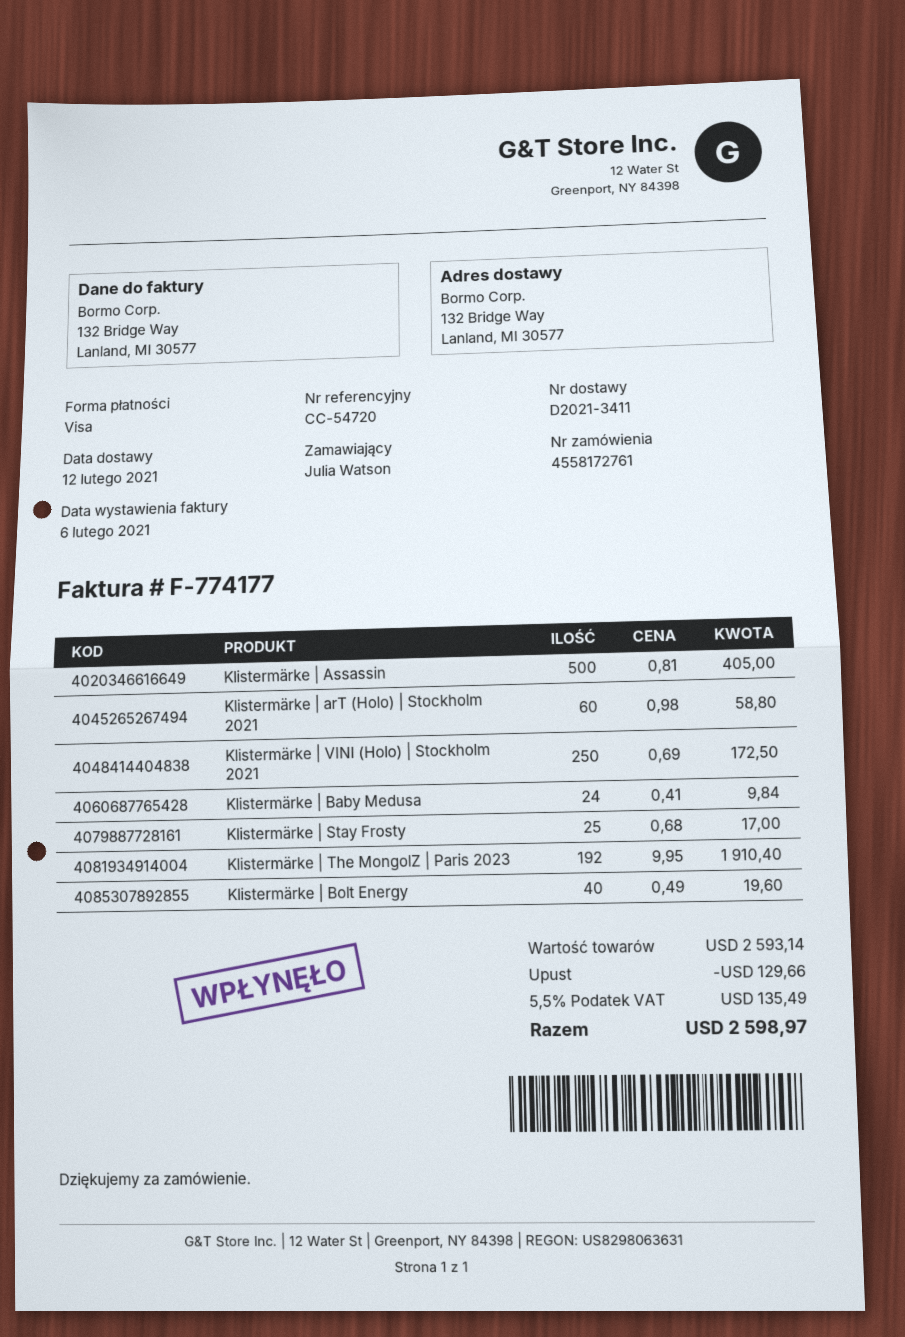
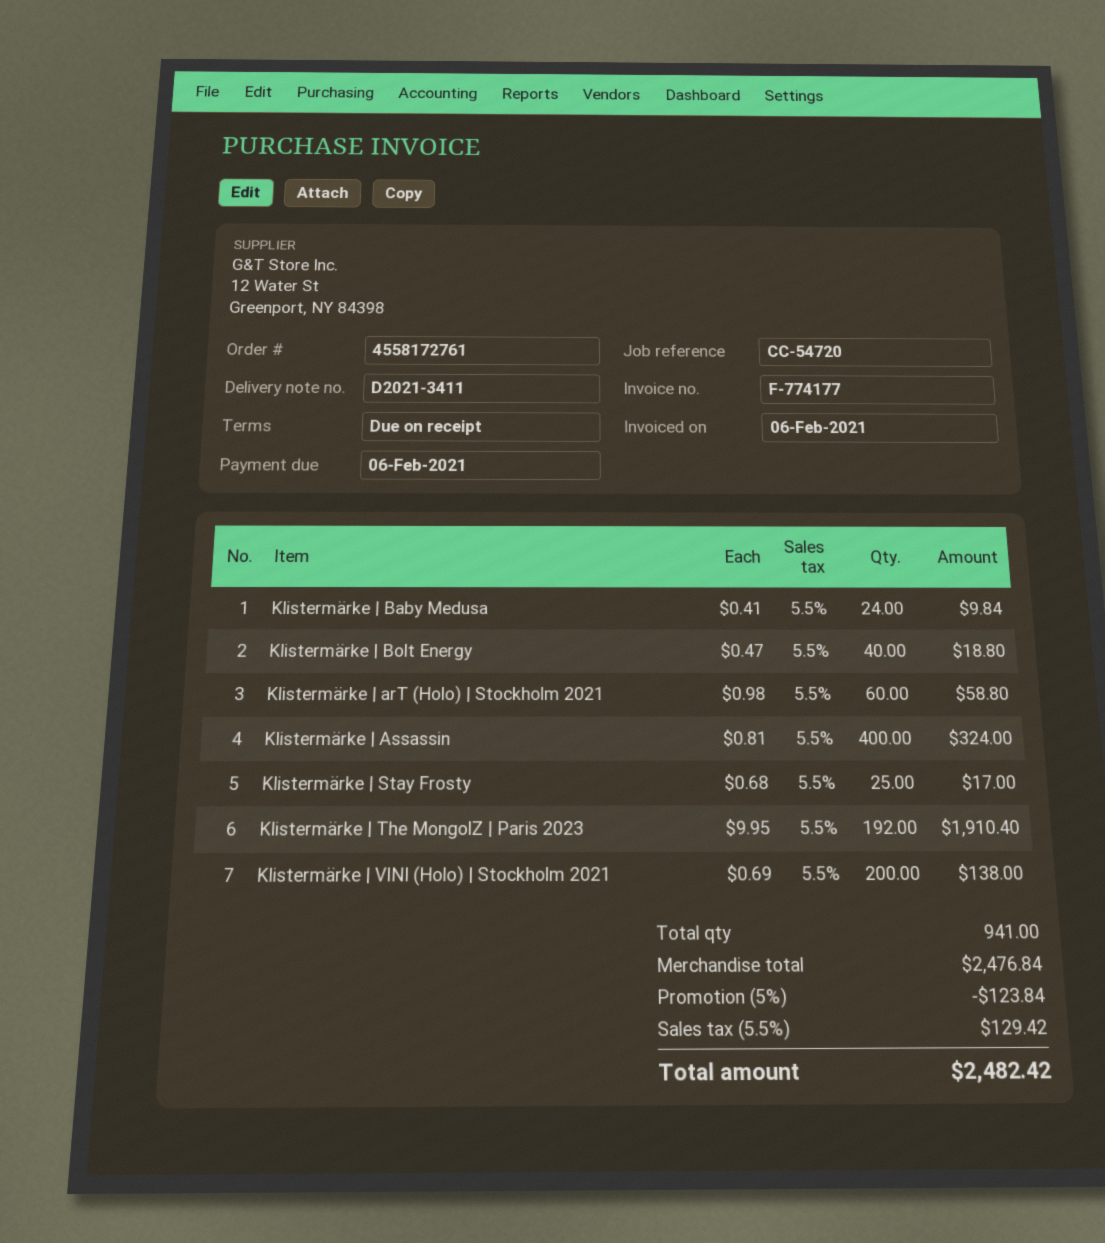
Klistermärke | Assassin: 500 x 0.81 = 405.00 -> 400 x 0.81 = 324.00
Klistermärke | VINI (Holo) | Stockholm 2021: 250 x 0.69 = 172.50 -> 200 x 0.69 = 138.00
Klistermärke | Bolt Energy: 40 x 0.49 = 19.60 -> 40 x 0.47 = 18.80
subtotal: 2593.14 -> 2476.84
discount: 129.66 -> 123.84
tax: 5.5% = 135.49 -> 5.5% = 129.42
total: 2598.97 -> 2482.42

